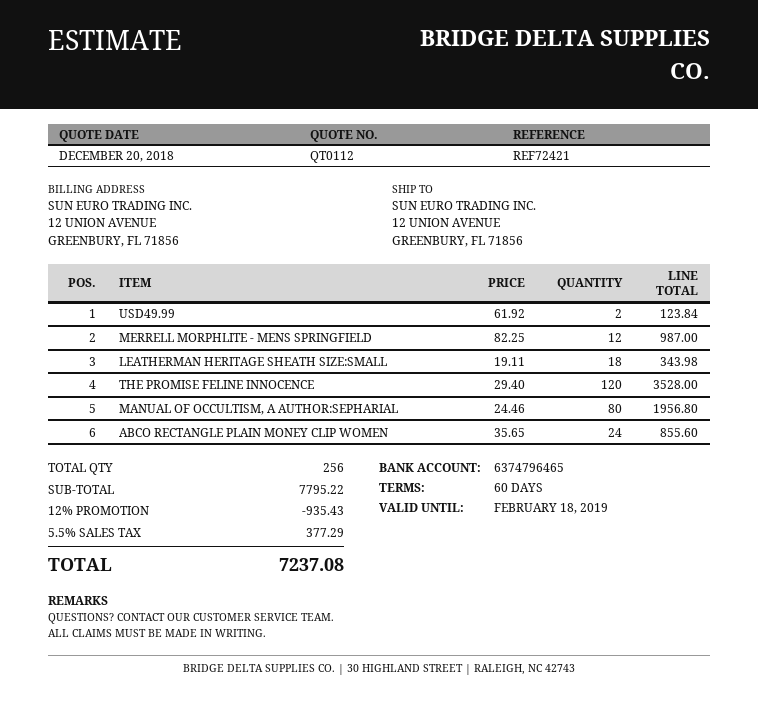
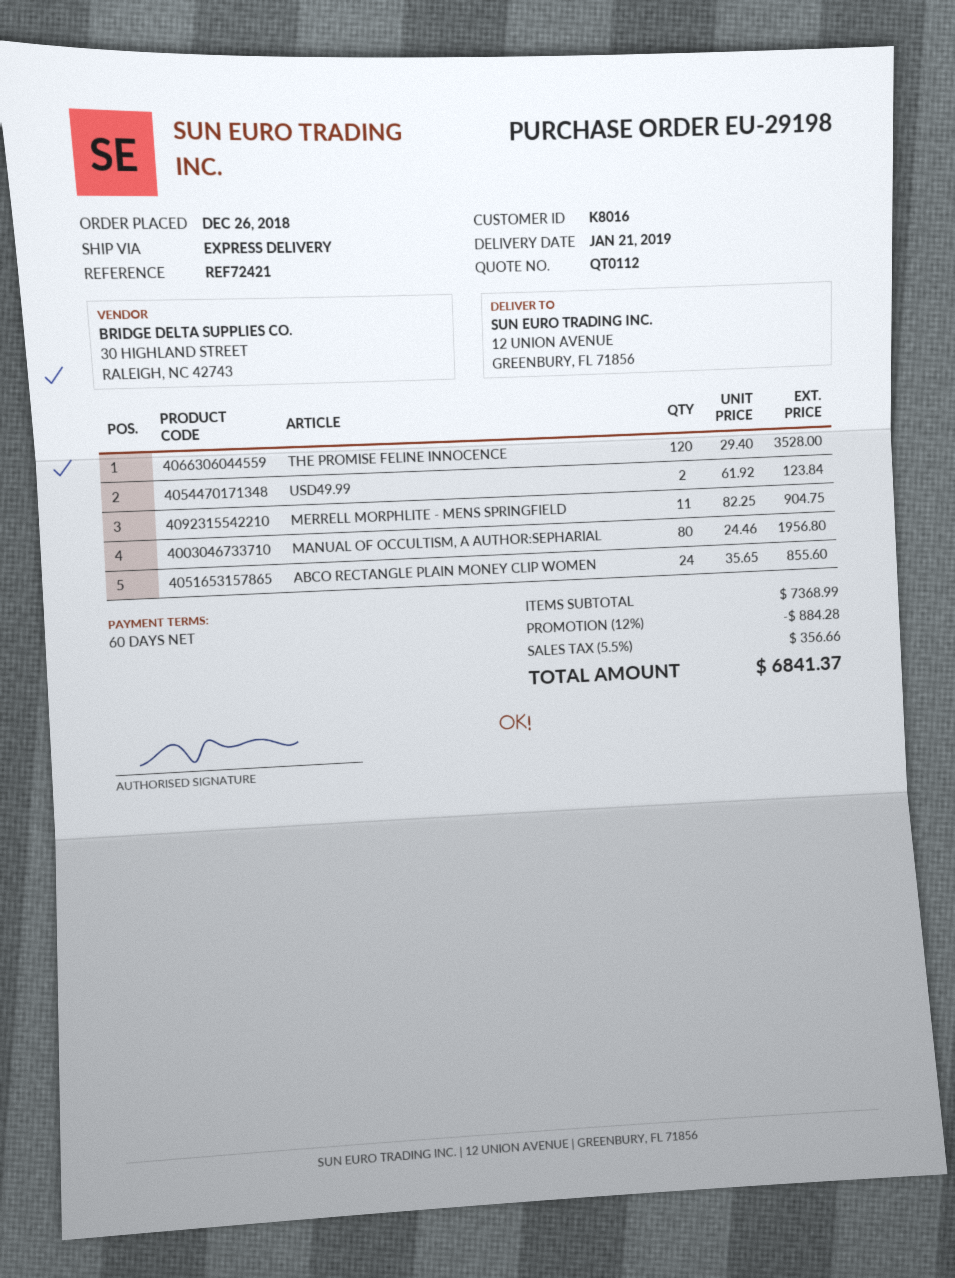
MERRELL MORPHLITE - MENS SPRINGFIELD: 12 x 82.25 = 987.00 -> 11 x 82.25 = 904.75
LEATHERMAN HERITAGE SHEATH SIZE:SMALL: 18 x 19.11 = 343.98 -> none
subtotal: 7795.22 -> 7368.99
discount: 12% = 935.43 -> 12% = 884.28
tax: 5.5% = 377.29 -> 5.5% = 356.66
total: 7237.08 -> 6841.37

